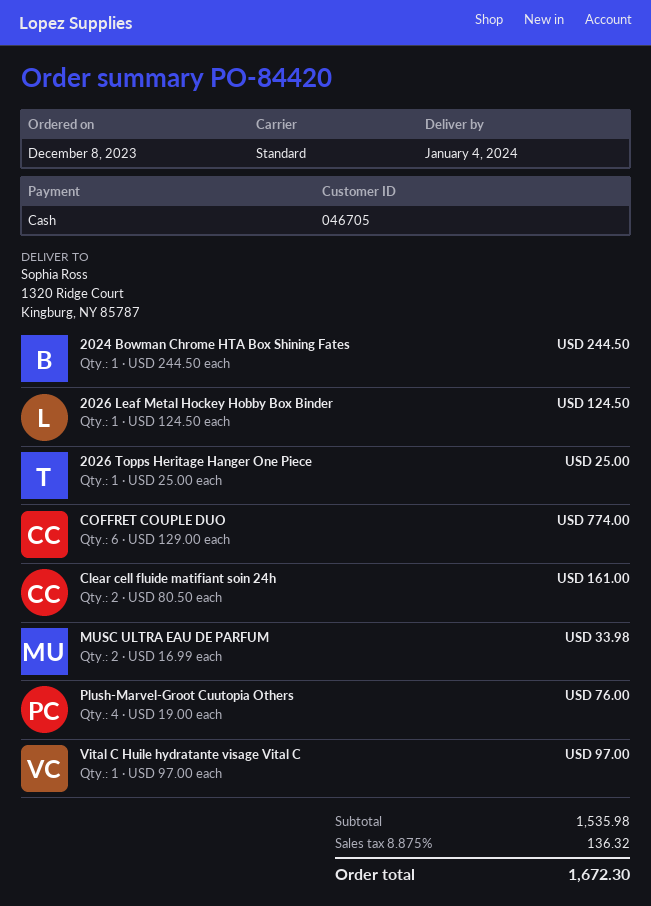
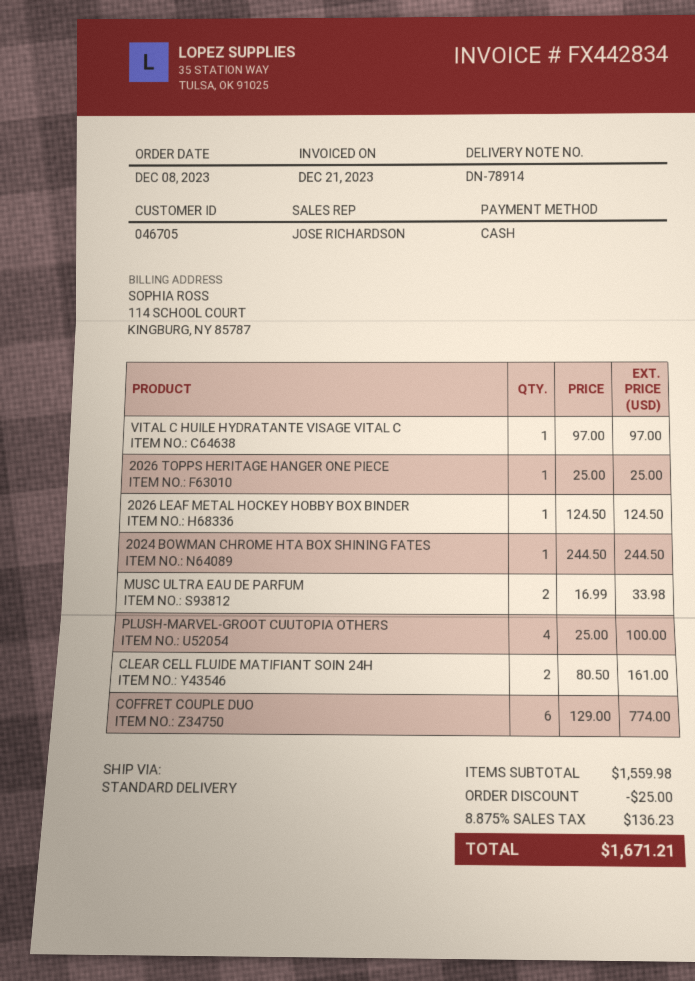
Plush-Marvel-Groot Cuutopia Others: 4 x 19.00 = 76.00 -> 4 x 25.00 = 100.00
subtotal: 1535.98 -> 1559.98
discount: none -> 25.00
tax: 8.875% = 136.32 -> 8.875% = 136.23
total: 1672.30 -> 1671.21

